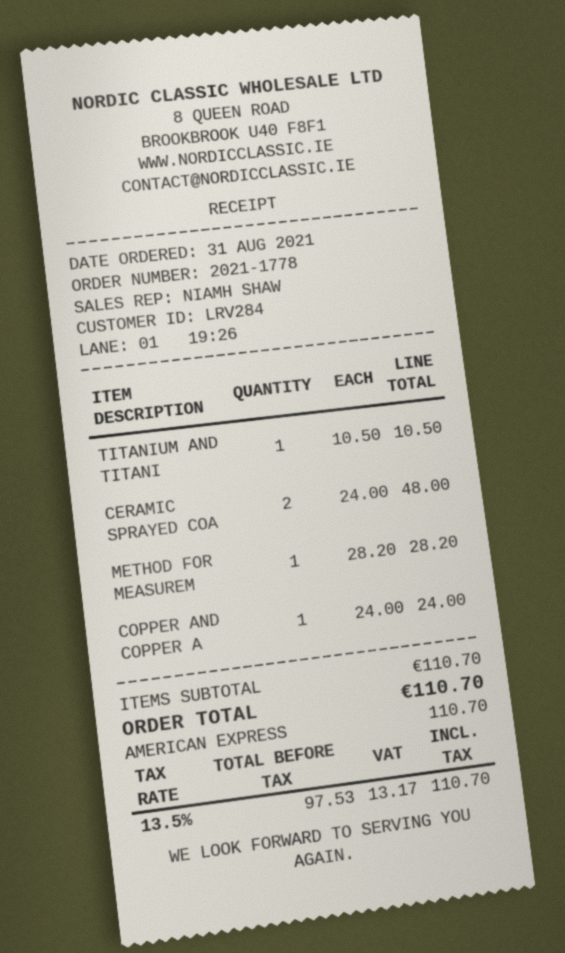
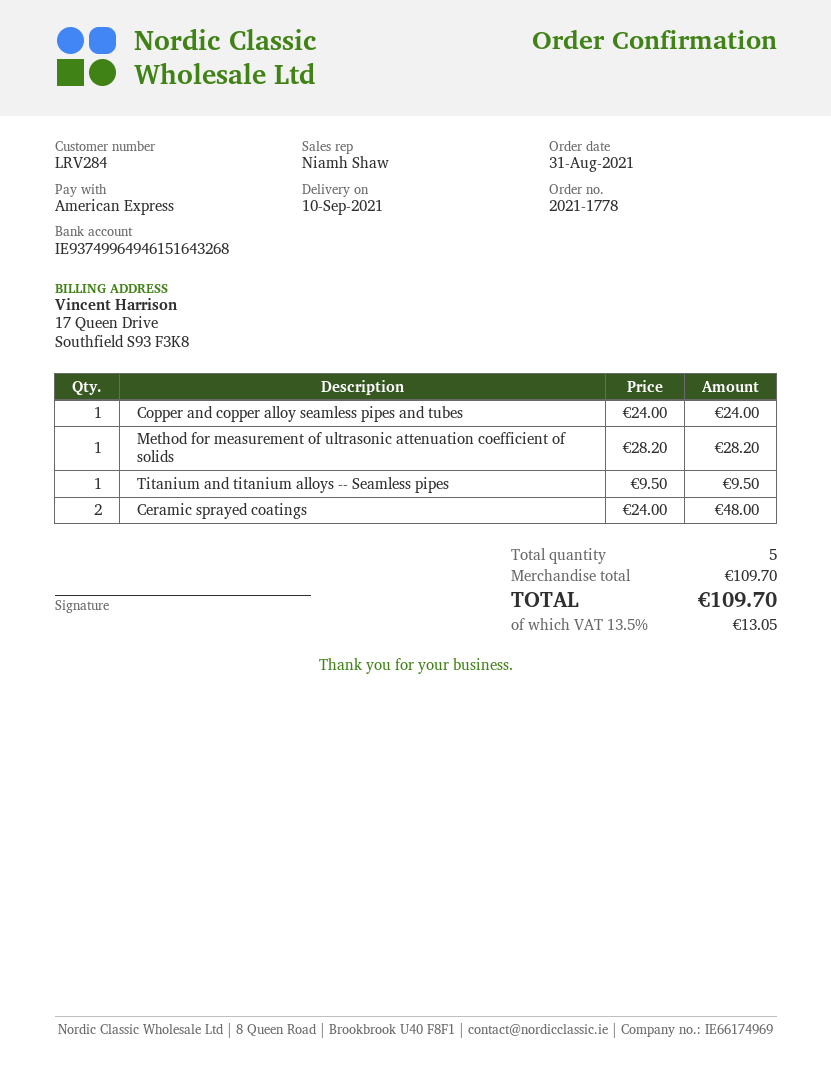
TITANIUM AND TITANI: 1 x 10.50 = 10.50 -> 1 x 9.50 = 9.50
subtotal: 110.70 -> 109.70
tax: 13.5% = 13.17 -> 13.5% = 13.05
total: 110.70 -> 109.70

